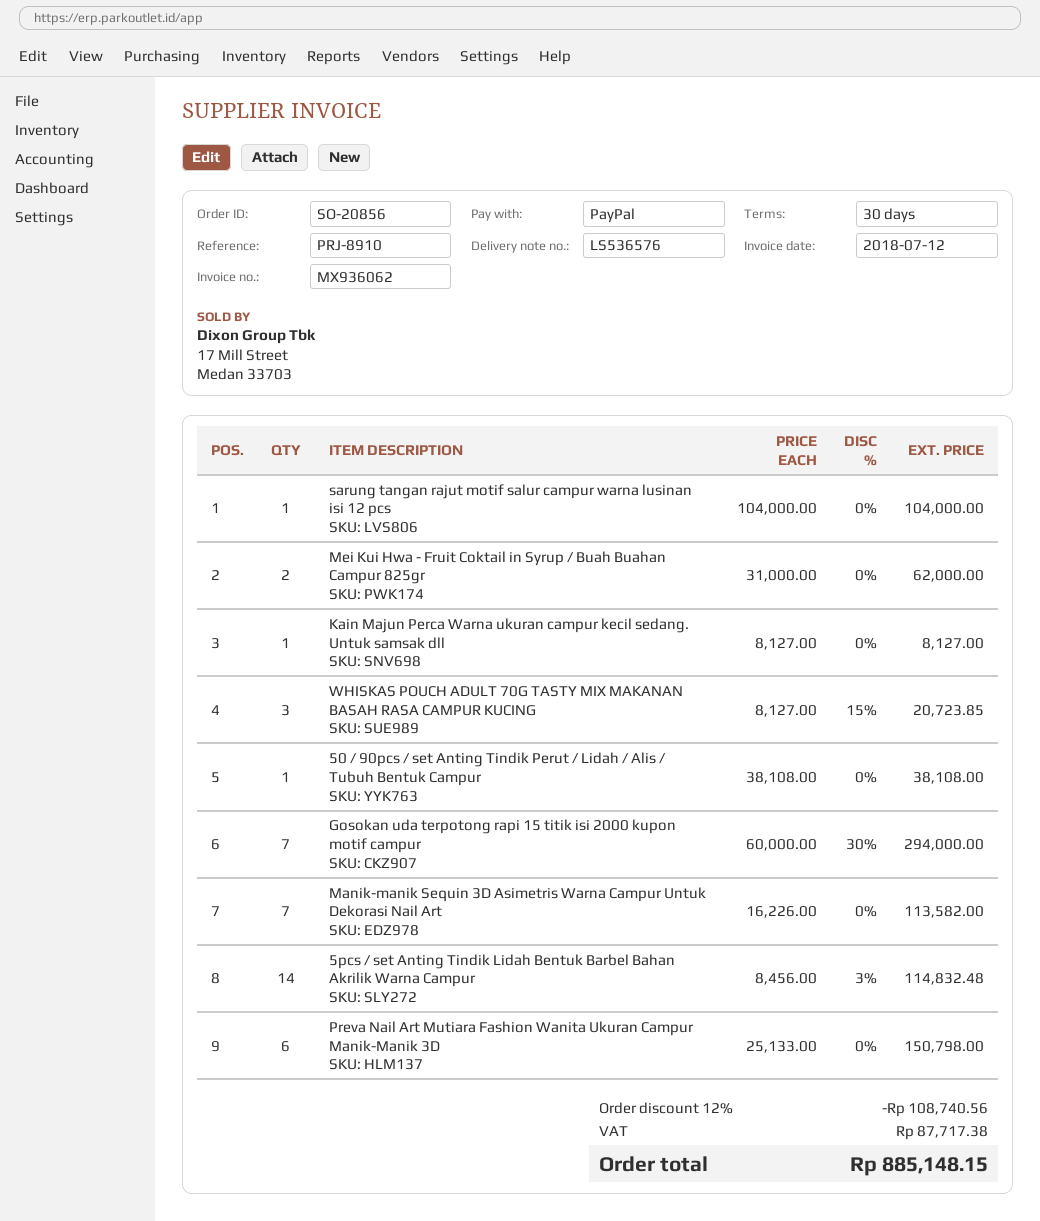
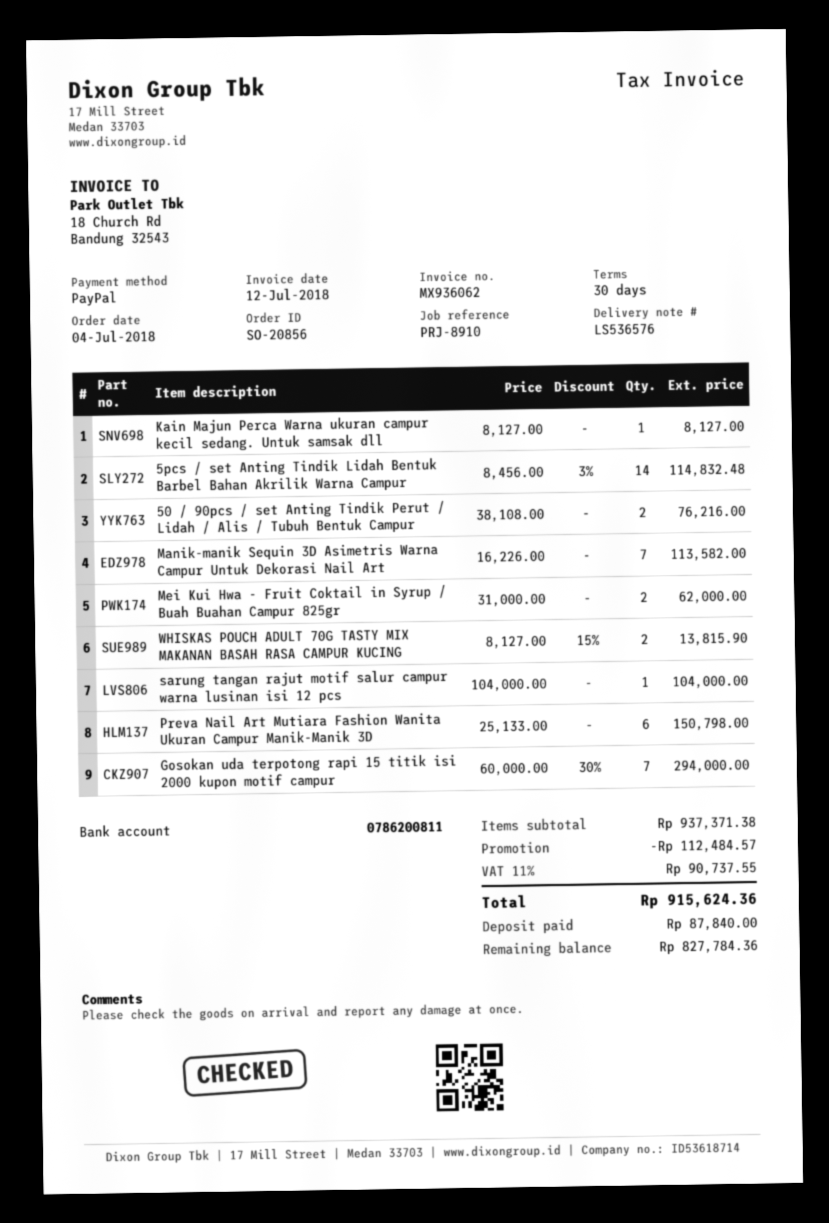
WHISKAS POUCH ADULT 70G TASTY MIX MAKANAN BASAH RASA CAMPUR KUCING: 3 x 8127.00 - 15% = 20723.85 -> 2 x 8127.00 - 15% = 13815.90
50 / 90pcs / set Anting Tindik Perut / Lidah / Alis / Tubuh Bentuk Campur: 1 x 38108.00 = 38108.00 -> 2 x 38108.00 = 76216.00
discount: 108740.56 -> 112484.57
tax: 87717.38 -> 90737.55
total: 885148.15 -> 915624.36

